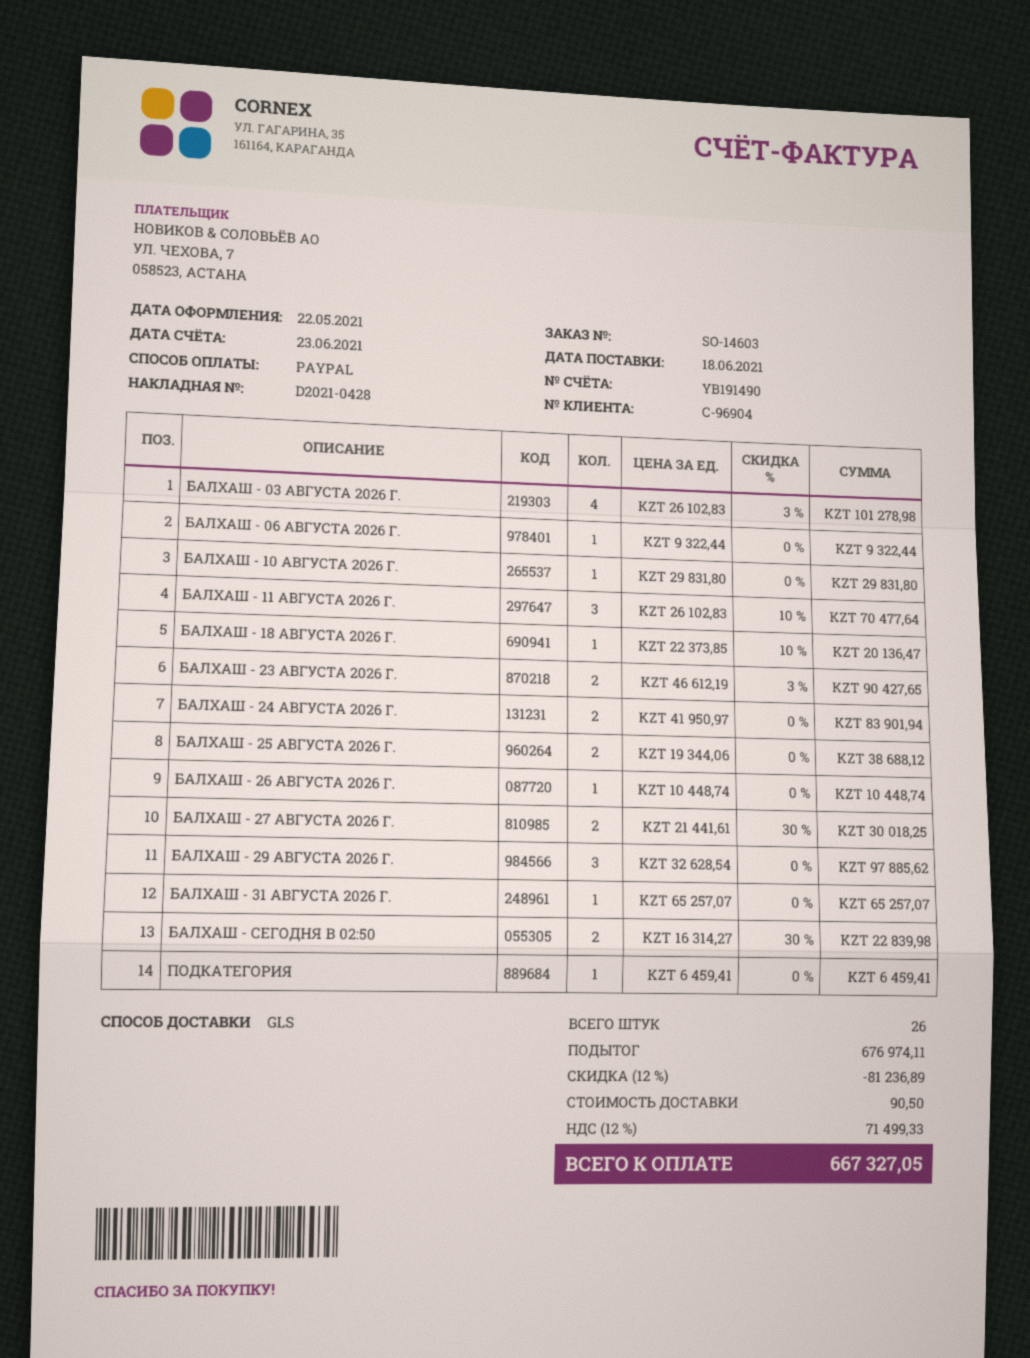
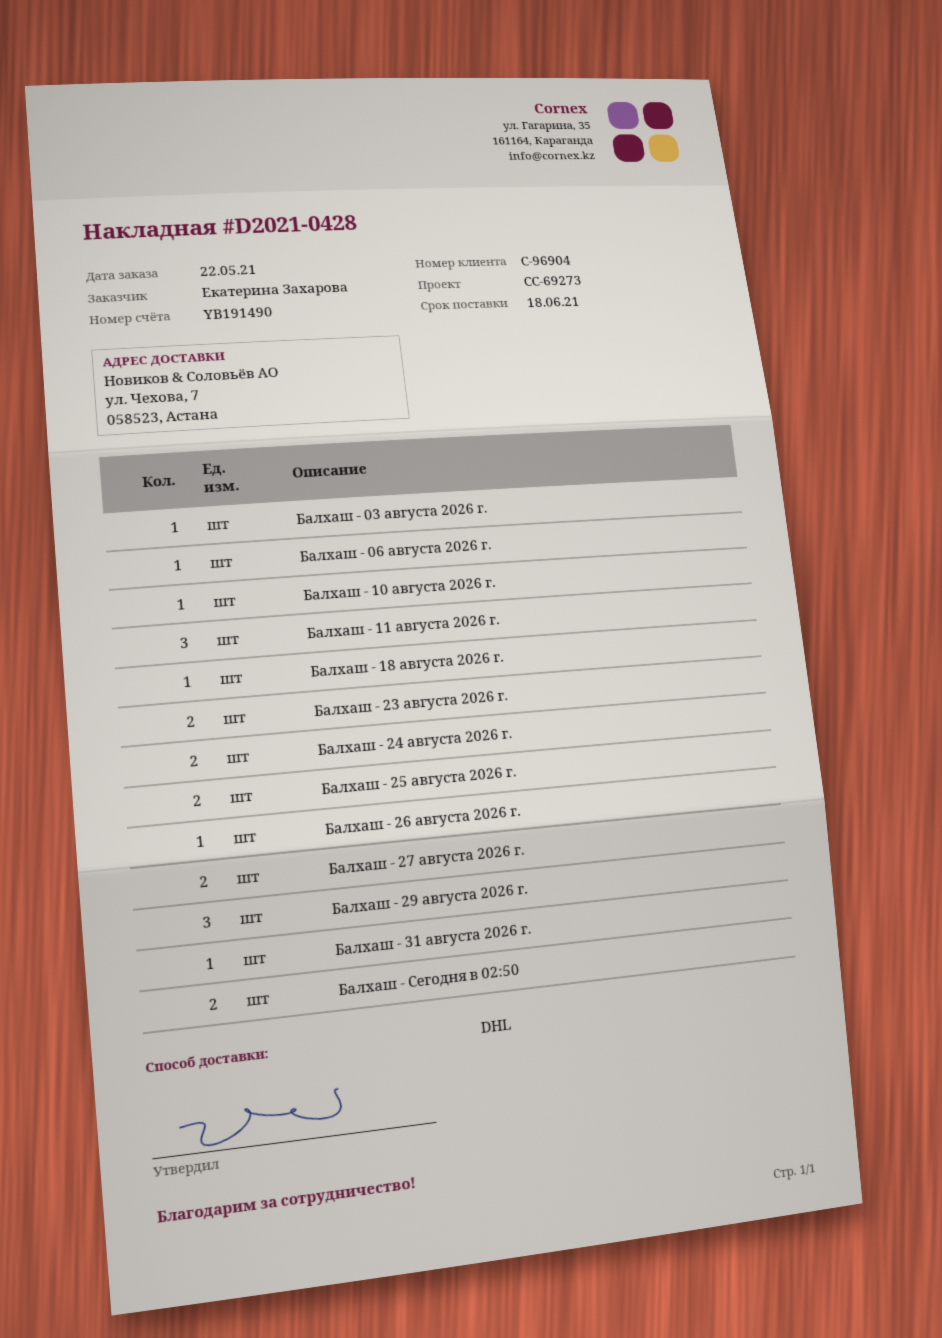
shipping method: GLS -> DHL
БАЛХАШ - 03 АВГУСТА 2026 Г.: 4 -> 1
ПОДКАТЕГОРИЯ: 1 -> none

